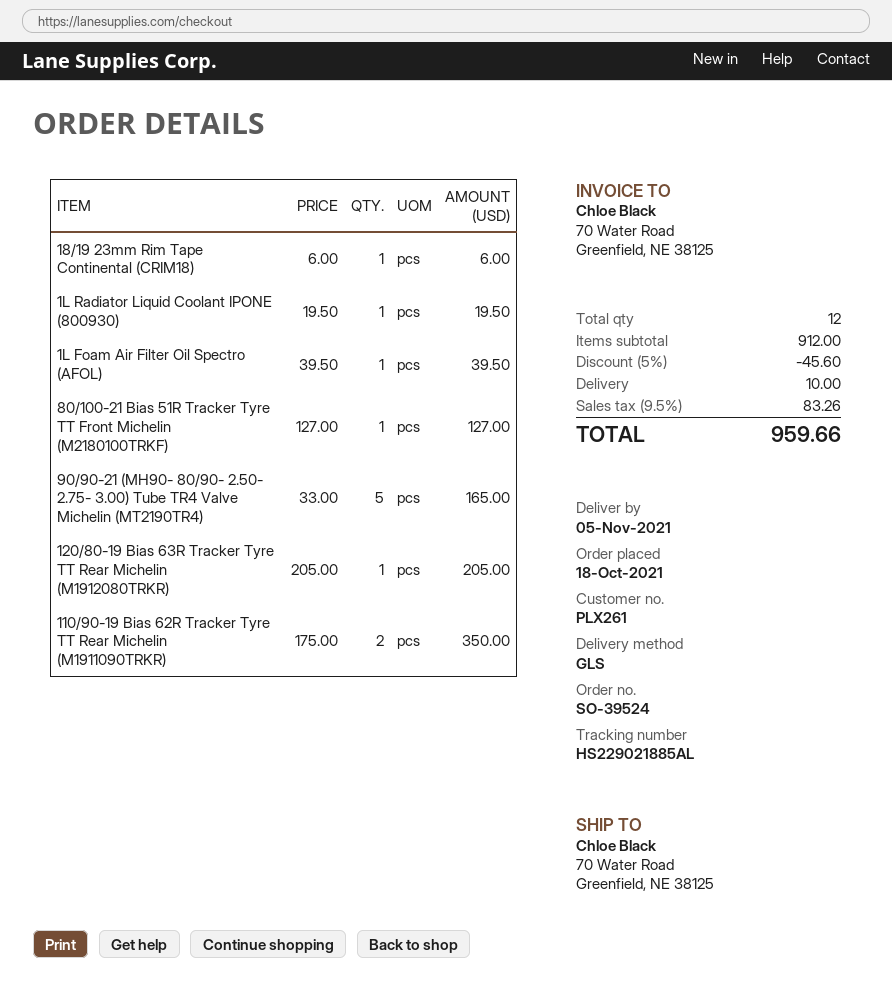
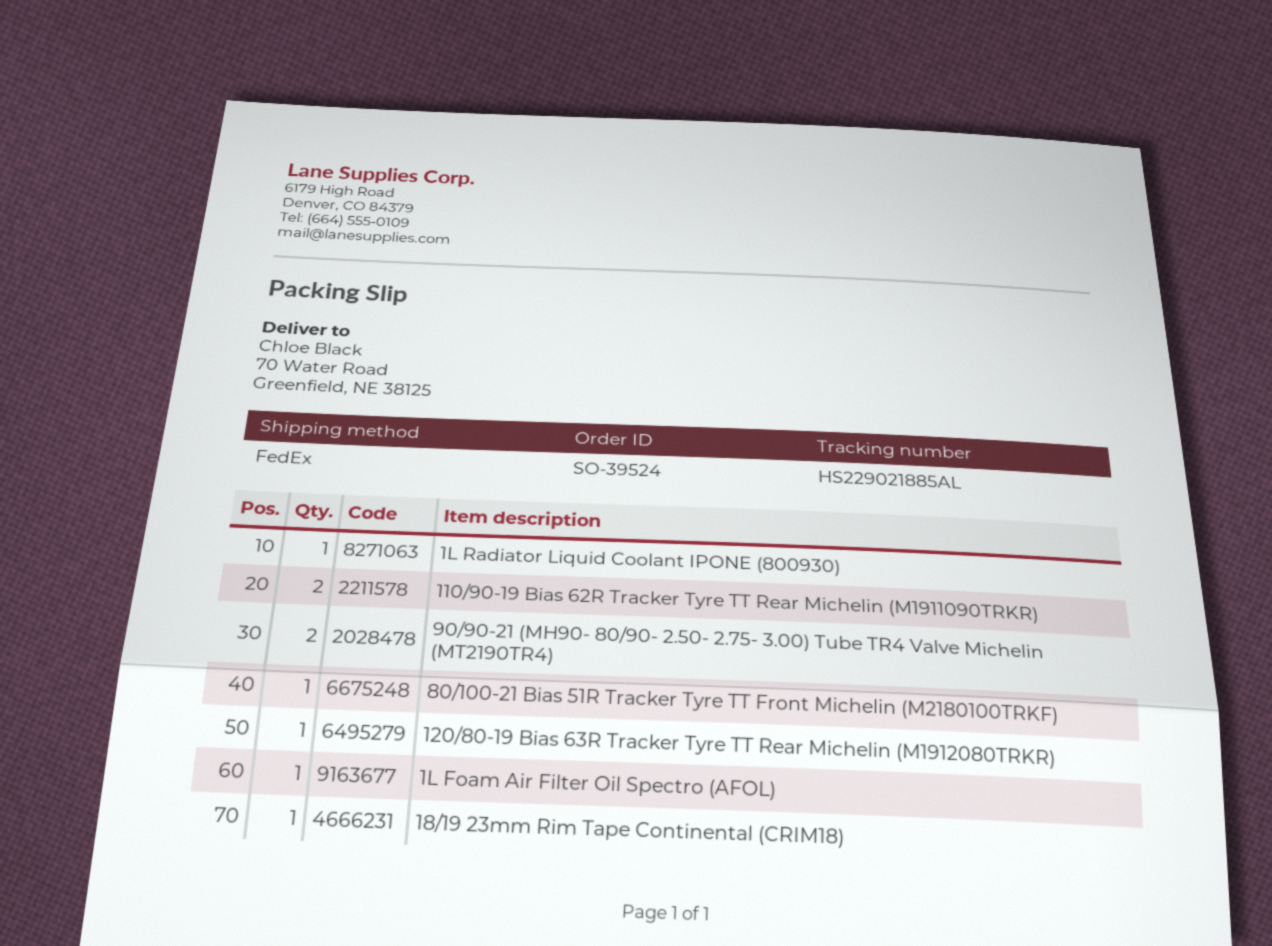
shipping method: GLS -> FedEx
90/90-21 (MH90- 80/90- 2.50- 2.75- 3.00) Tube TR4 Valve Michelin (MT2190TR4): 5 -> 2

